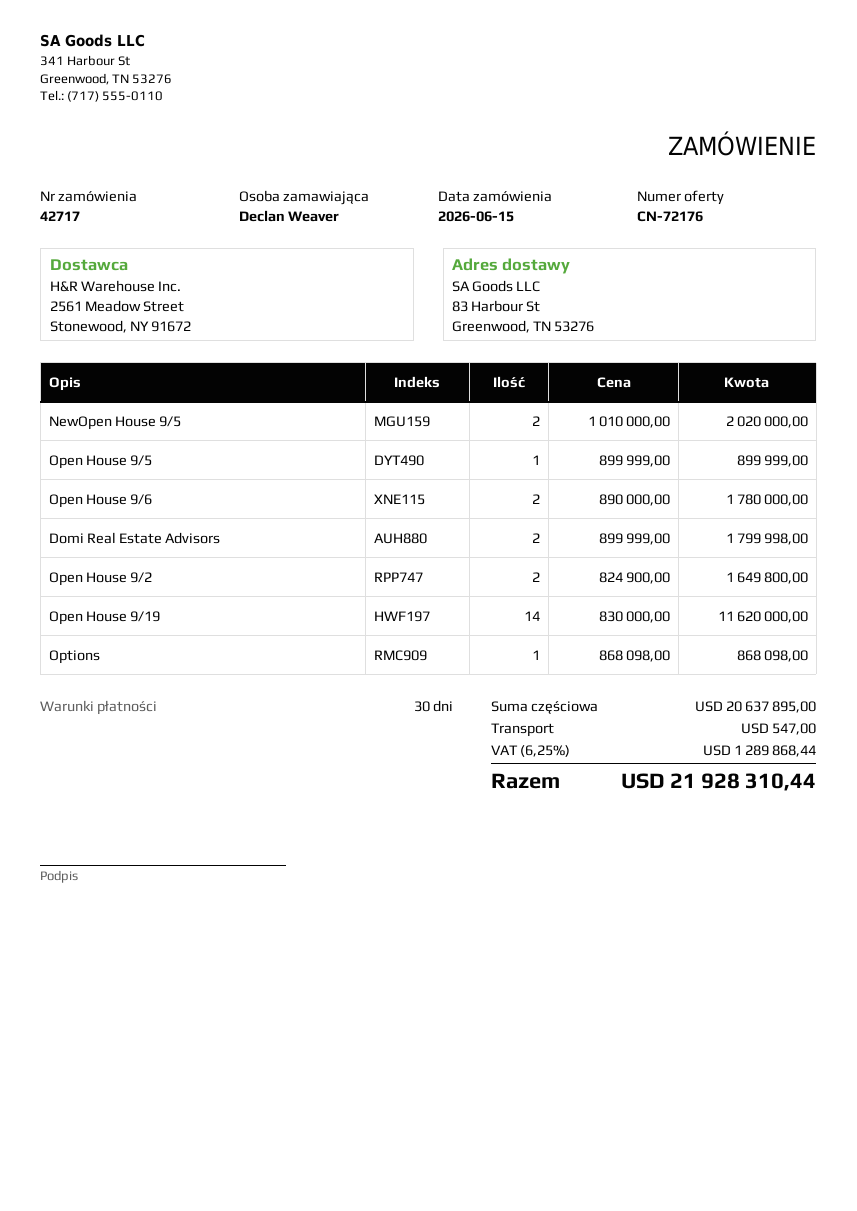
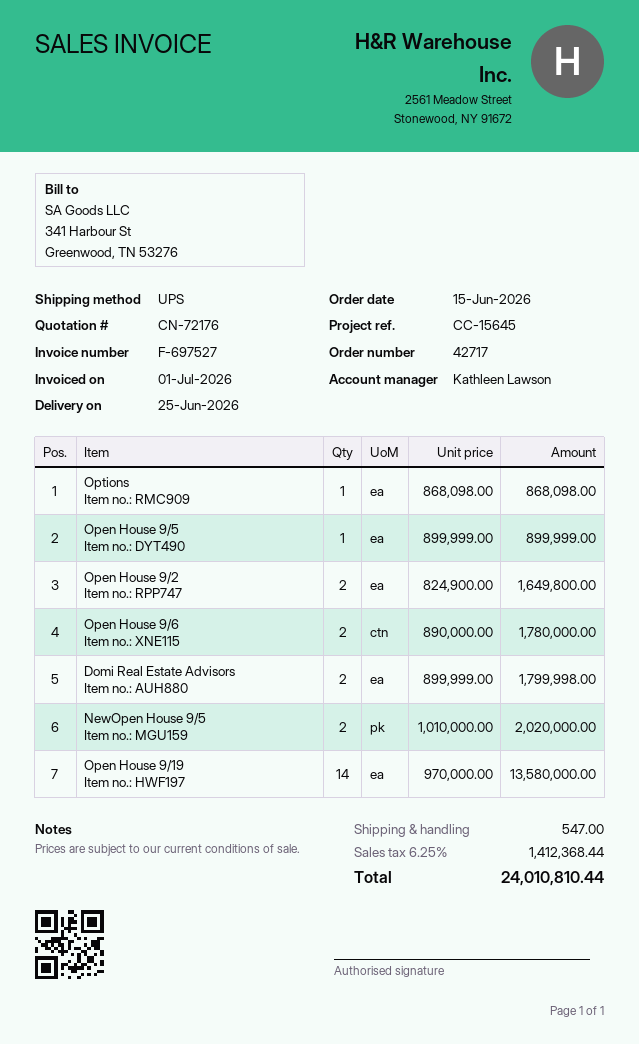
Open House 9/19: 14 x 830000.00 = 11620000.00 -> 14 x 970000.00 = 13580000.00
tax: 6.25% = 1289868.44 -> 6.25% = 1412368.44
total: 21928310.44 -> 24010810.44

